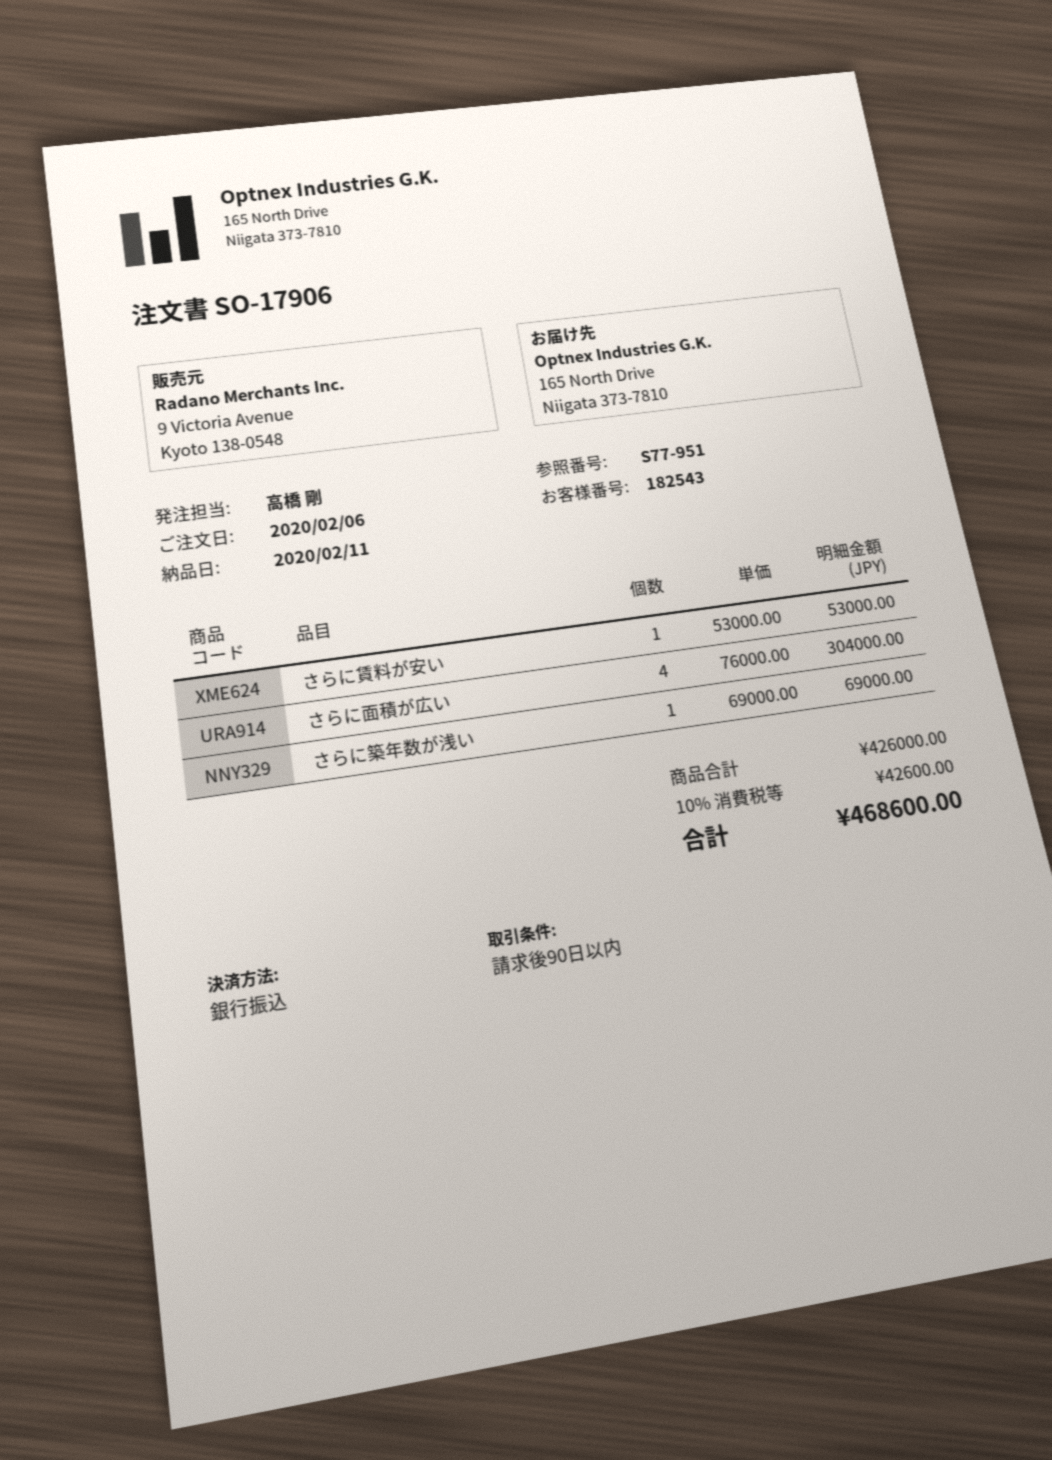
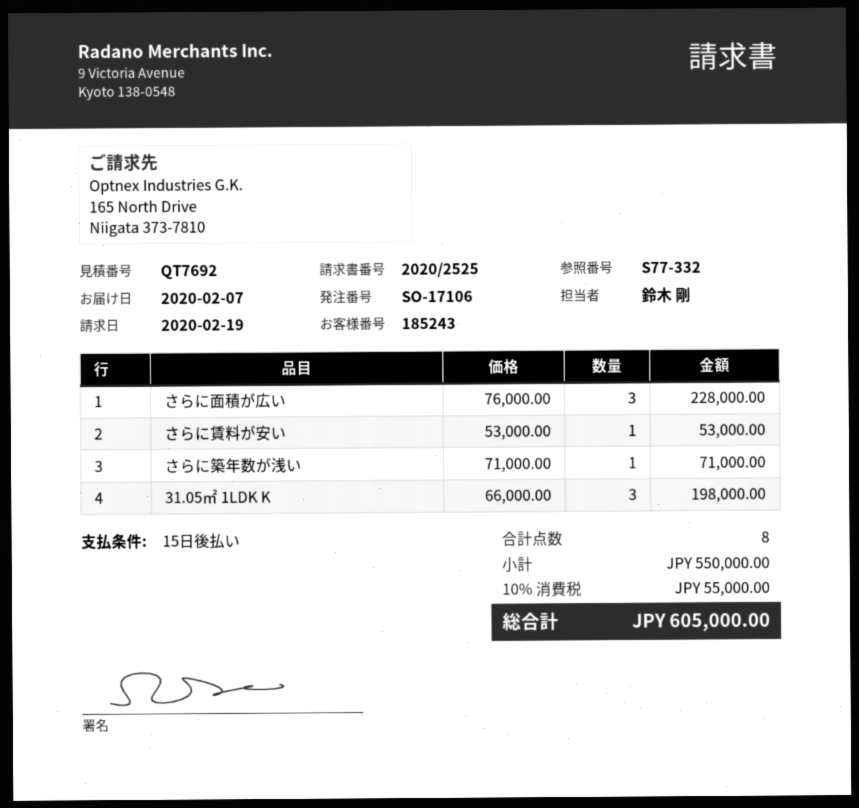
order number: SO-17906 -> SO-17106
delivery date: 2020-02-11 -> 2020-02-07
payment terms: 90 days -> 15 days
customer number: 182543 -> 185243
reference: S77-951 -> S77-332
さらに面積が広い: 4 x 76000.00 = 304000.00 -> 3 x 76000.00 = 228000.00
さらに築年数が浅い: 1 x 69000.00 = 69000.00 -> 1 x 71000.00 = 71000.00
31.05㎡ 1LDK K: none -> 3 x 66000.00 = 198000.00
subtotal: 426000.00 -> 550000.00
tax: 10% = 42600.00 -> 10% = 55000.00
total: 468600.00 -> 605000.00

